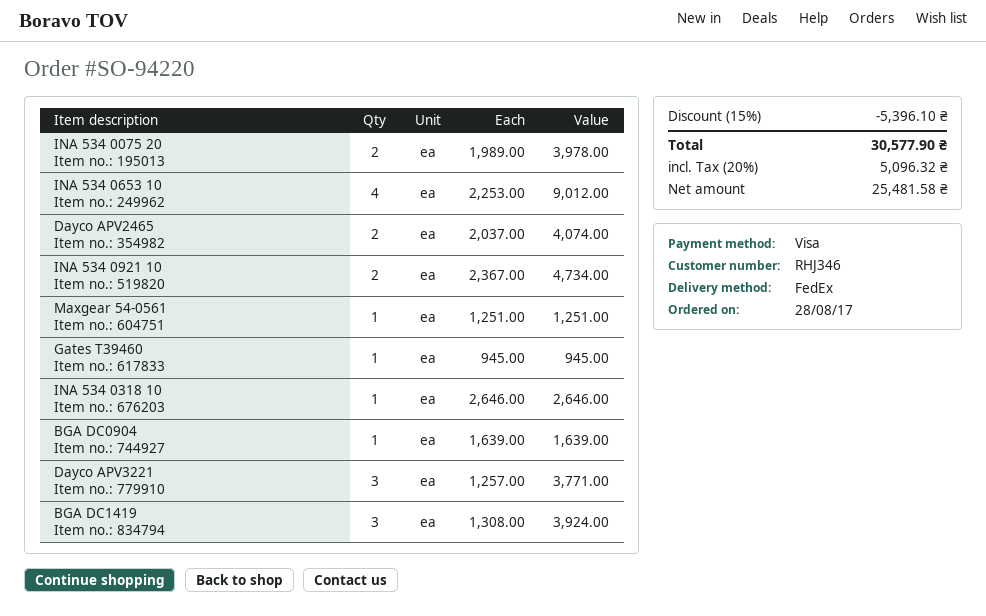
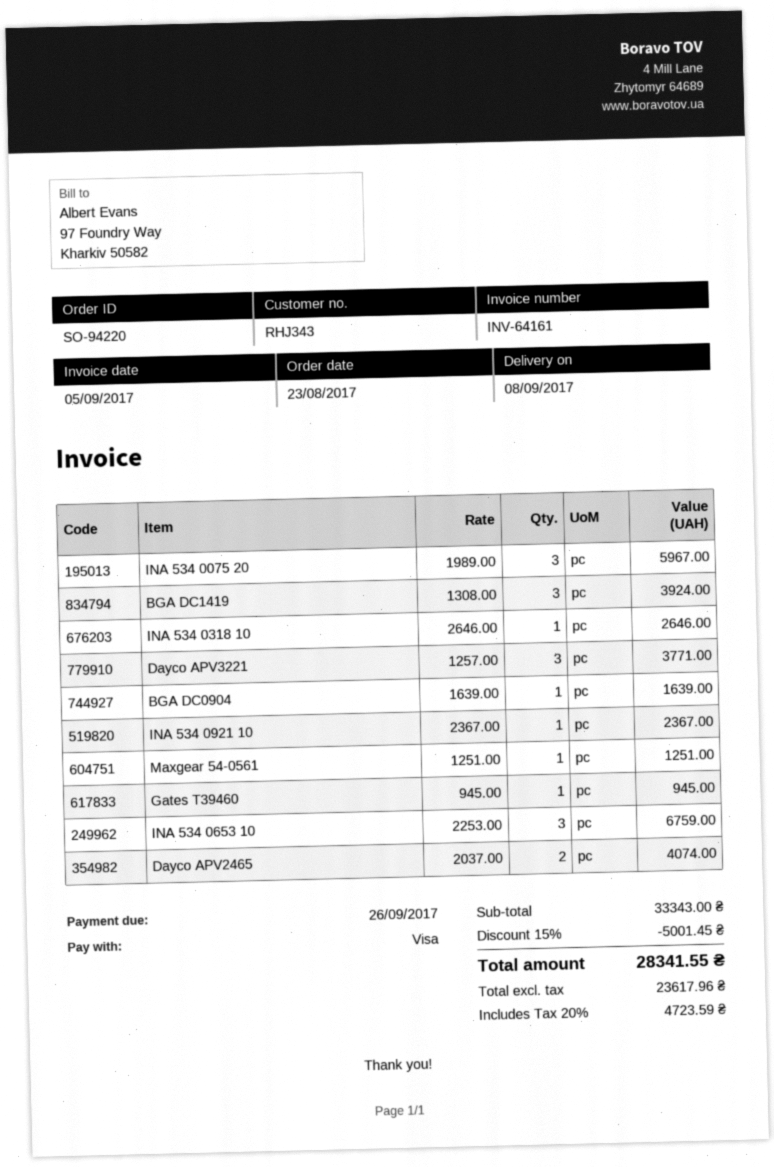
order date: 2017-08-28 -> 2017-08-23
customer number: RHJ346 -> RHJ343
INA 534 0075 20: 2 x 1989.00 = 3978.00 -> 3 x 1989.00 = 5967.00
INA 534 0653 10: 4 x 2253.00 = 9012.00 -> 3 x 2253.00 = 6759.00
INA 534 0921 10: 2 x 2367.00 = 4734.00 -> 1 x 2367.00 = 2367.00
discount: 15% = 5396.10 -> 15% = 5001.45
net: 25481.58 -> 23617.96
tax: 20% = 5096.32 -> 20% = 4723.59
total: 30577.90 -> 28341.55

